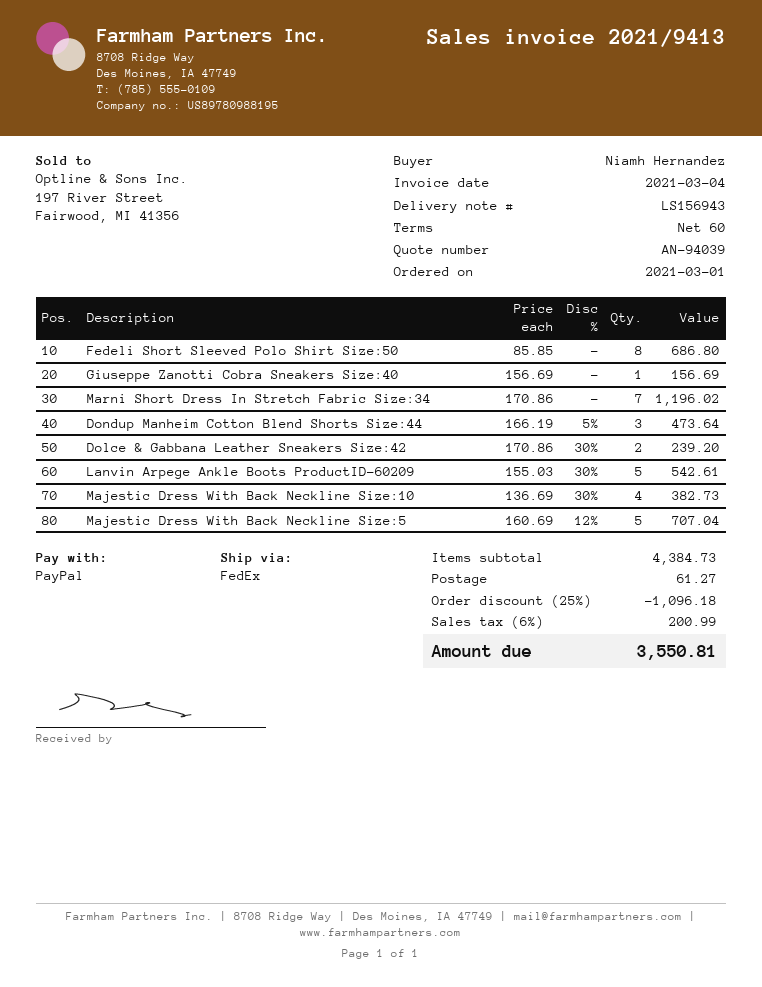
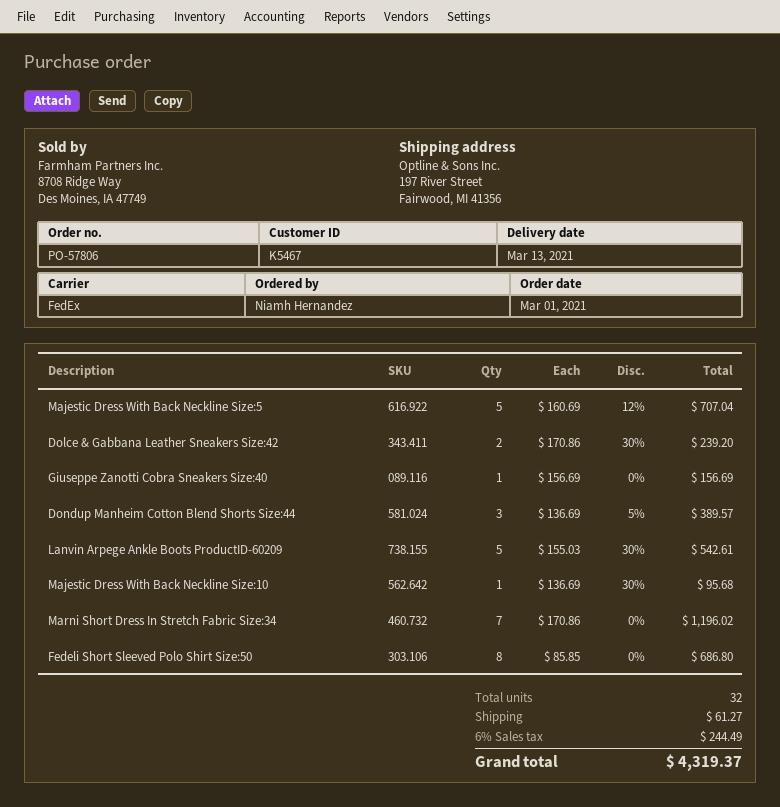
Dondup Manheim Cotton Blend Shorts Size:44: 3 x 166.19 - 5% = 473.64 -> 3 x 136.69 - 5% = 389.57
Majestic Dress With Back Neckline Size:10: 4 x 136.69 - 30% = 382.73 -> 1 x 136.69 - 30% = 95.68
discount: 25% = 1096.18 -> none
tax: 6% = 200.99 -> 6% = 244.49
total: 3550.81 -> 4319.37

